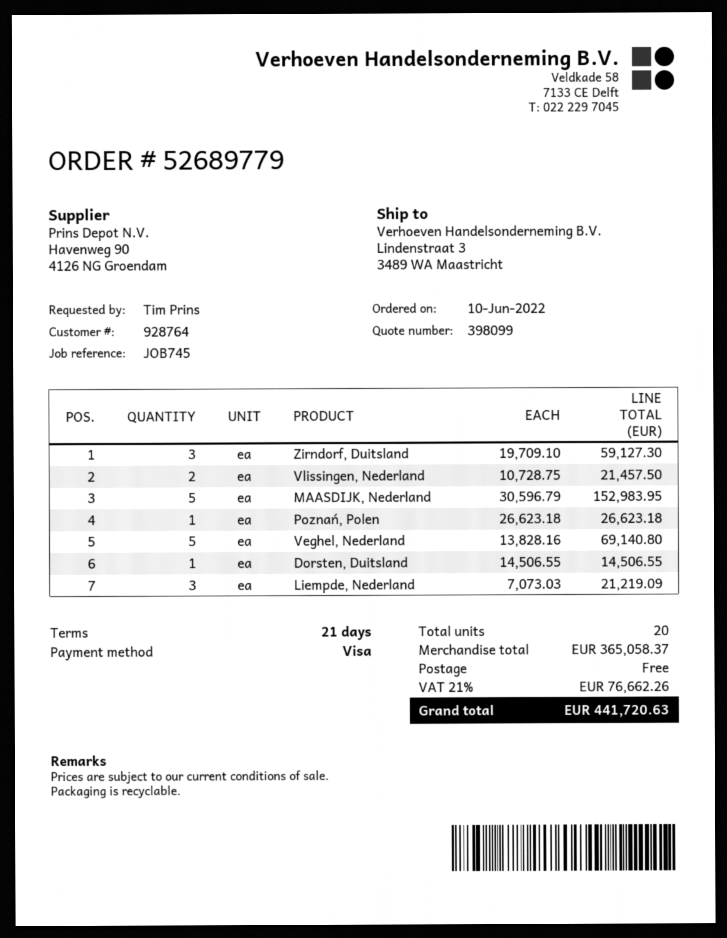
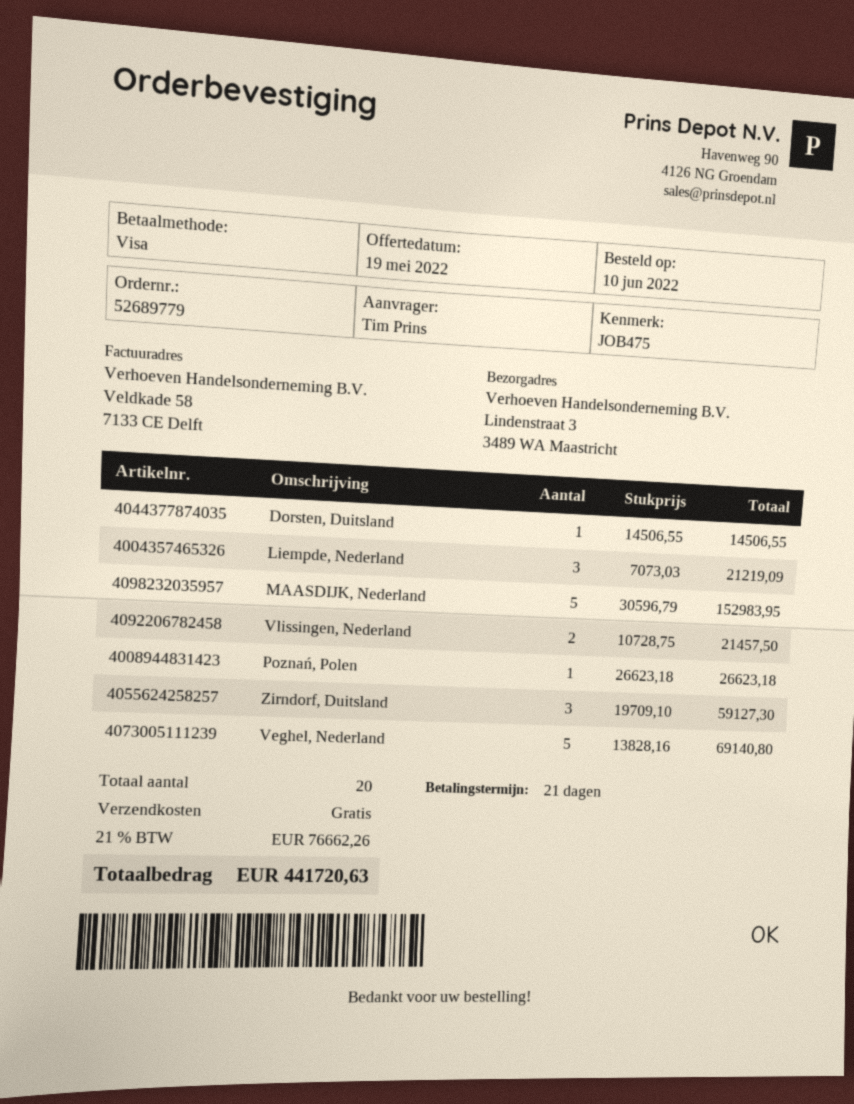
reference: JOB745 -> JOB475

